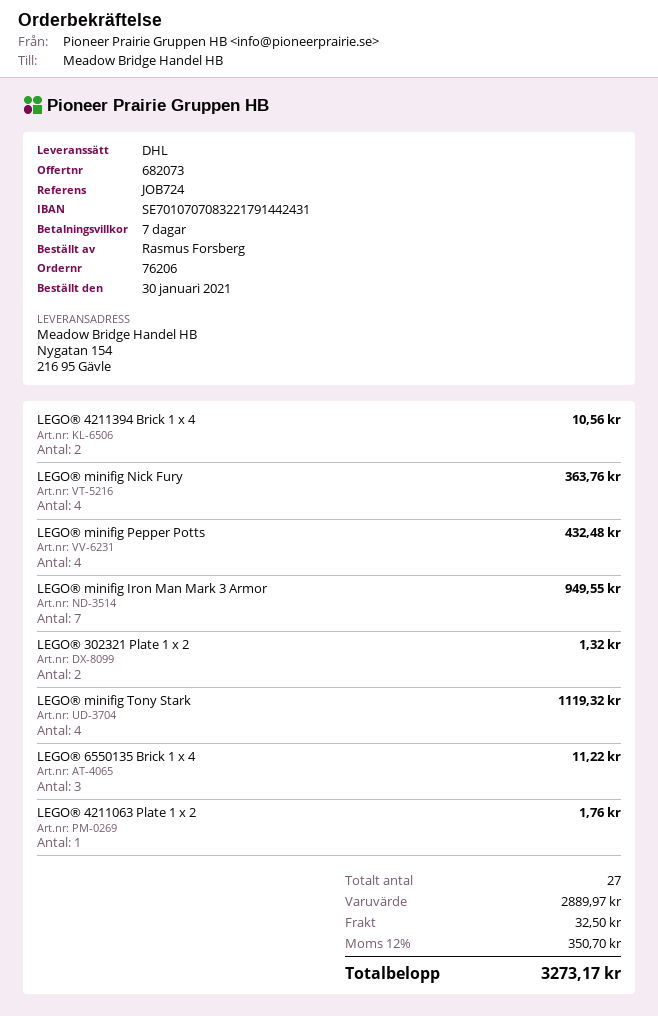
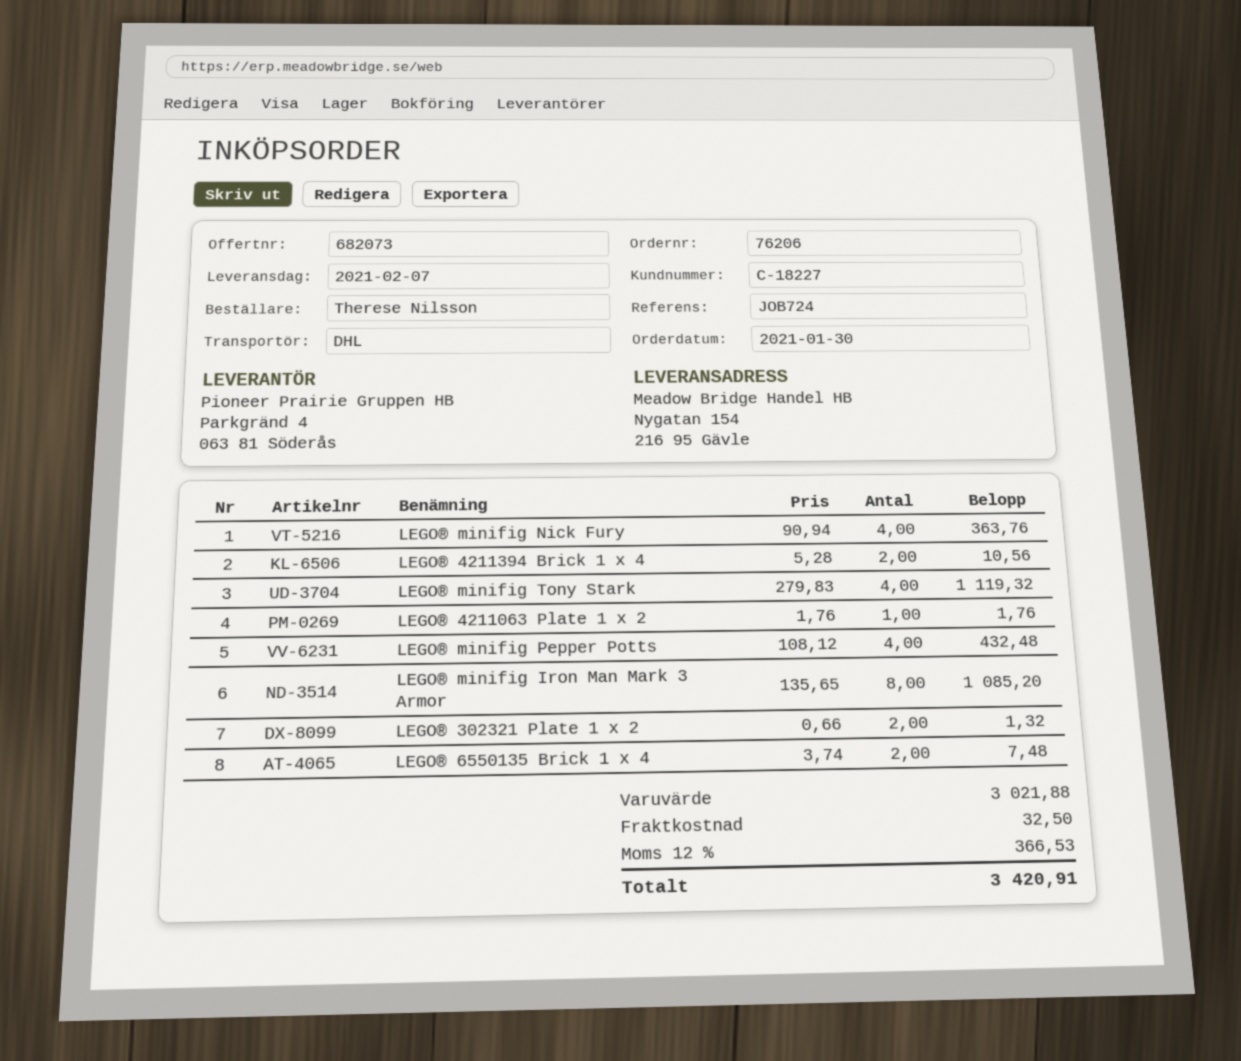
ordered by: Rasmus Forsberg -> Therese Nilsson
LEGO® minifig Iron Man Mark 3 Armor: 7 for 949.55 -> 8 for 1085.20
LEGO® 6550135 Brick 1 x 4: 3 for 11.22 -> 2 for 7.48
subtotal: 2889.97 -> 3021.88
tax: 12% = 350.70 -> 12% = 366.53
total: 3273.17 -> 3420.91

